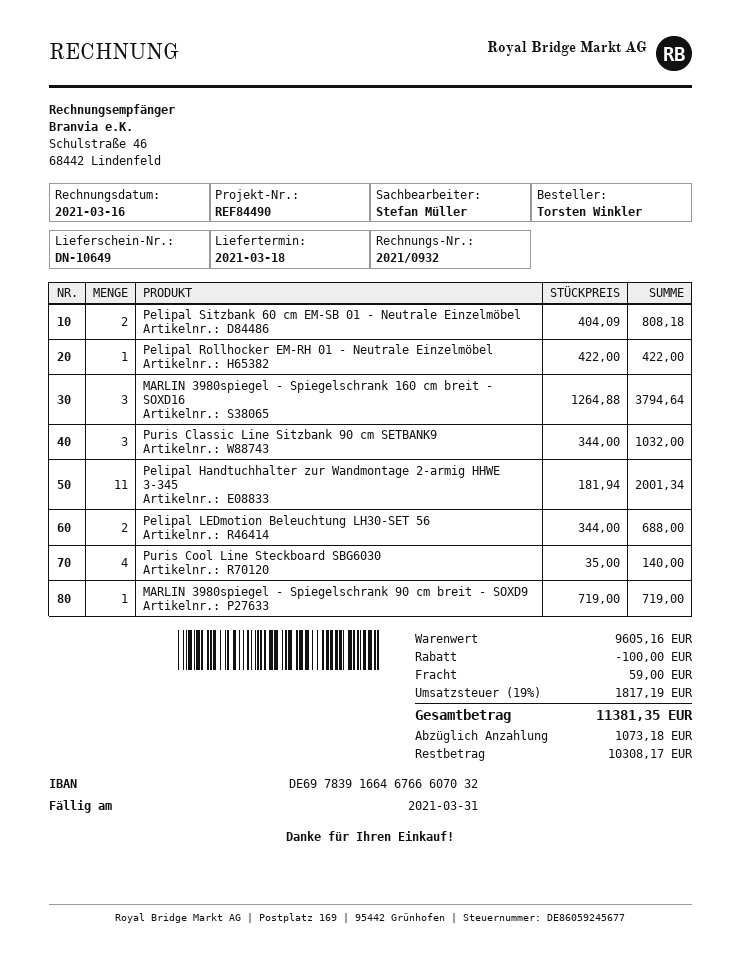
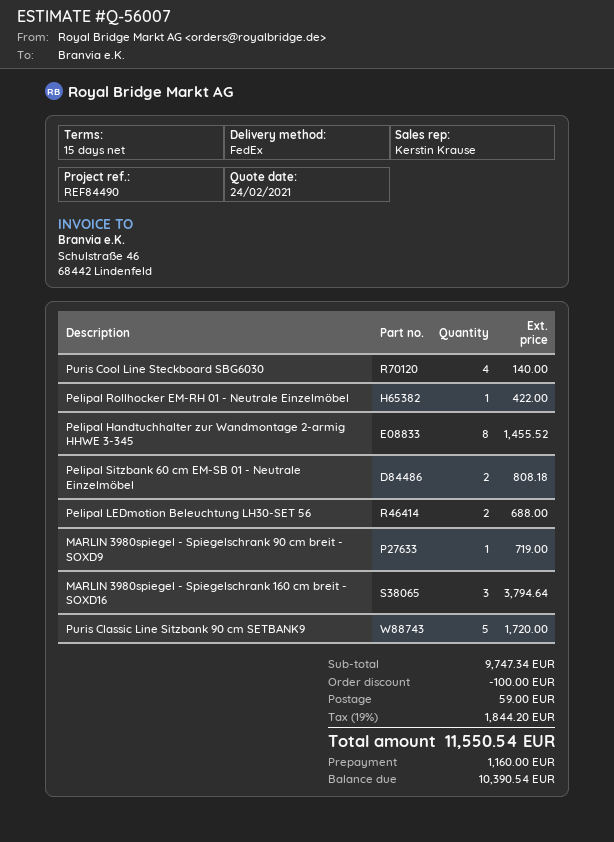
sales rep: Stefan Müller -> Kerstin Krause
Puris Classic Line Sitzbank 90 cm SETBANK9: 3 for 1032.00 -> 5 for 1720.00
Pelipal Handtuchhalter zur Wandmontage 2-armig HHWE 3-345: 11 for 2001.34 -> 8 for 1455.52
subtotal: 9605.16 -> 9747.34
tax: 19% = 1817.19 -> 19% = 1844.20
total: 11381.35 -> 11550.54
deposit: 1073.18 -> 1160.00
balance: 10308.17 -> 10390.54

